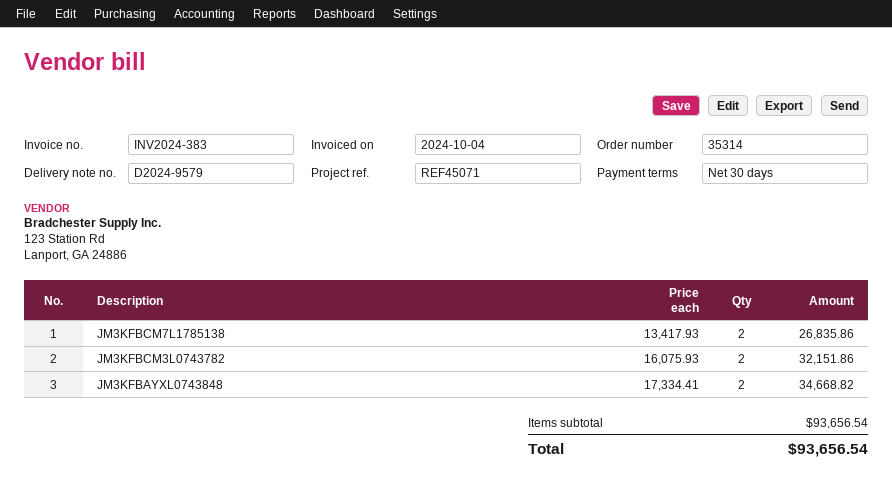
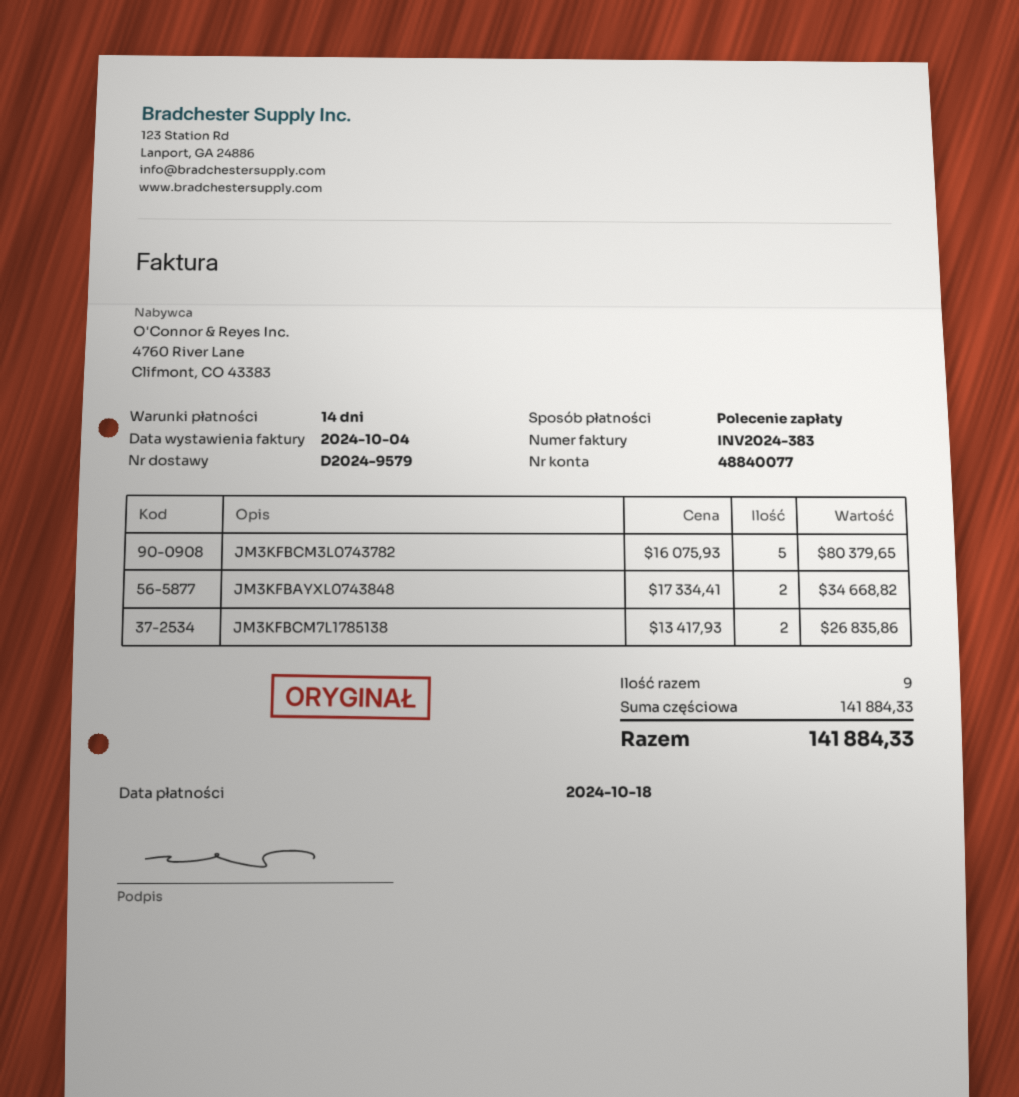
payment terms: 30 days -> 14 days
JM3KFBCM3L0743782: 2 x 16075.93 = 32151.86 -> 5 x 16075.93 = 80379.65
subtotal: 93656.54 -> 141884.33
total: 93656.54 -> 141884.33

